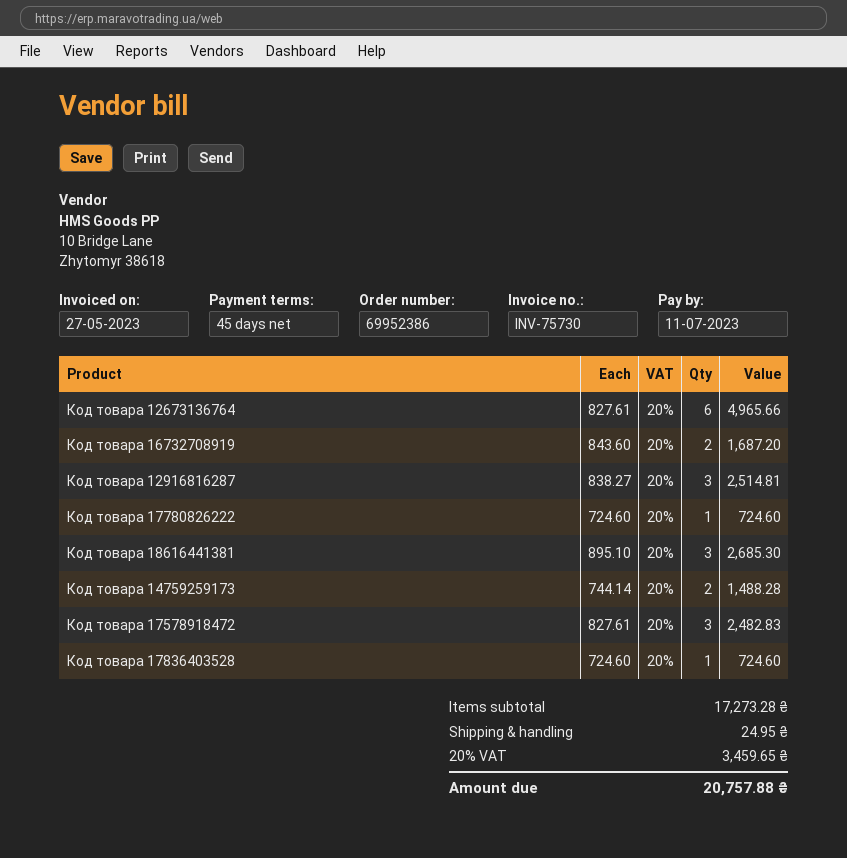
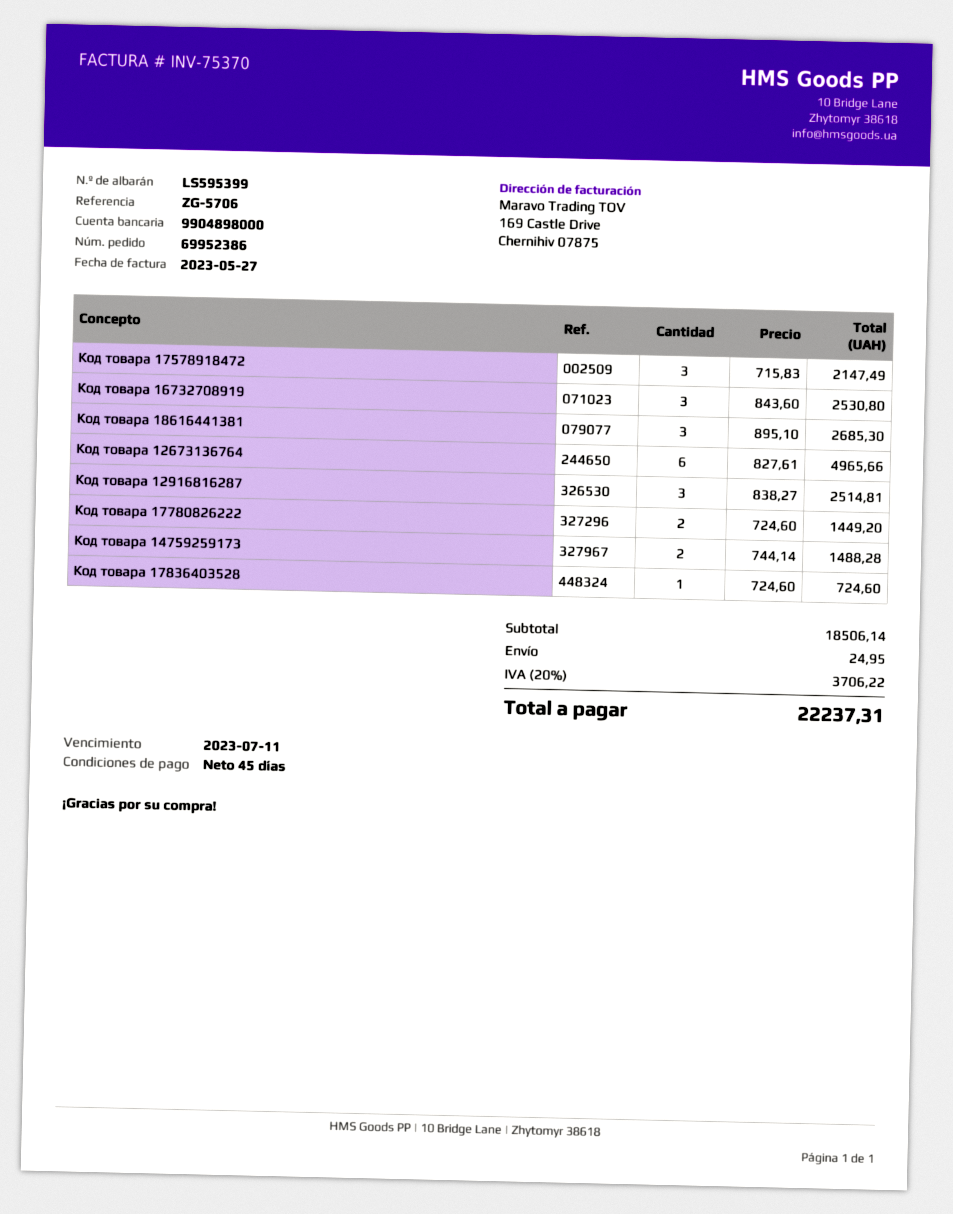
invoice number: INV-75730 -> INV-75370
Код товара 16732708919: 2 x 843.60 = 1687.20 -> 3 x 843.60 = 2530.80
Код товара 17780826222: 1 x 724.60 = 724.60 -> 2 x 724.60 = 1449.20
Код товара 17578918472: 3 x 827.61 = 2482.83 -> 3 x 715.83 = 2147.49
subtotal: 17273.28 -> 18506.14
tax: 20% = 3459.65 -> 20% = 3706.22
total: 20757.88 -> 22237.31

